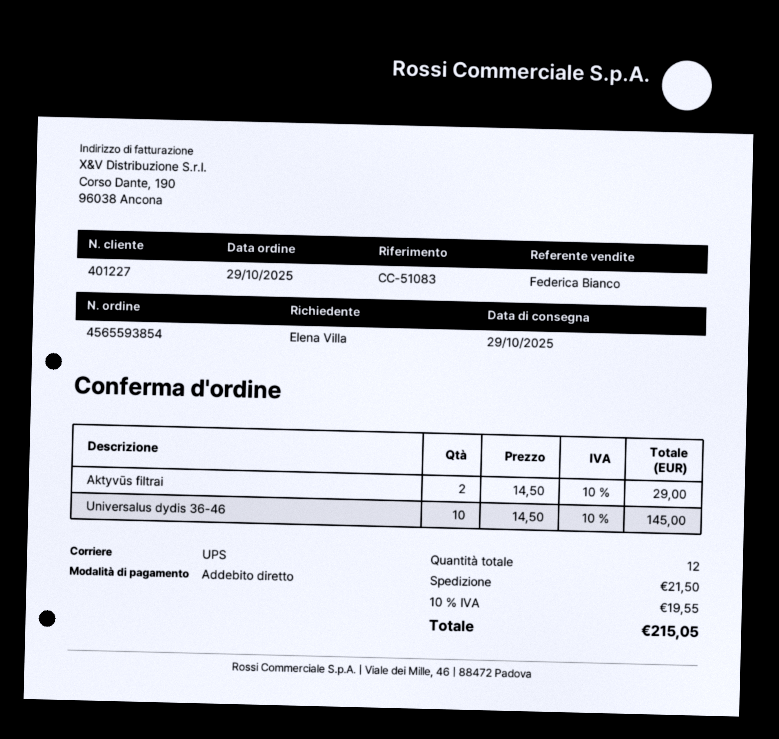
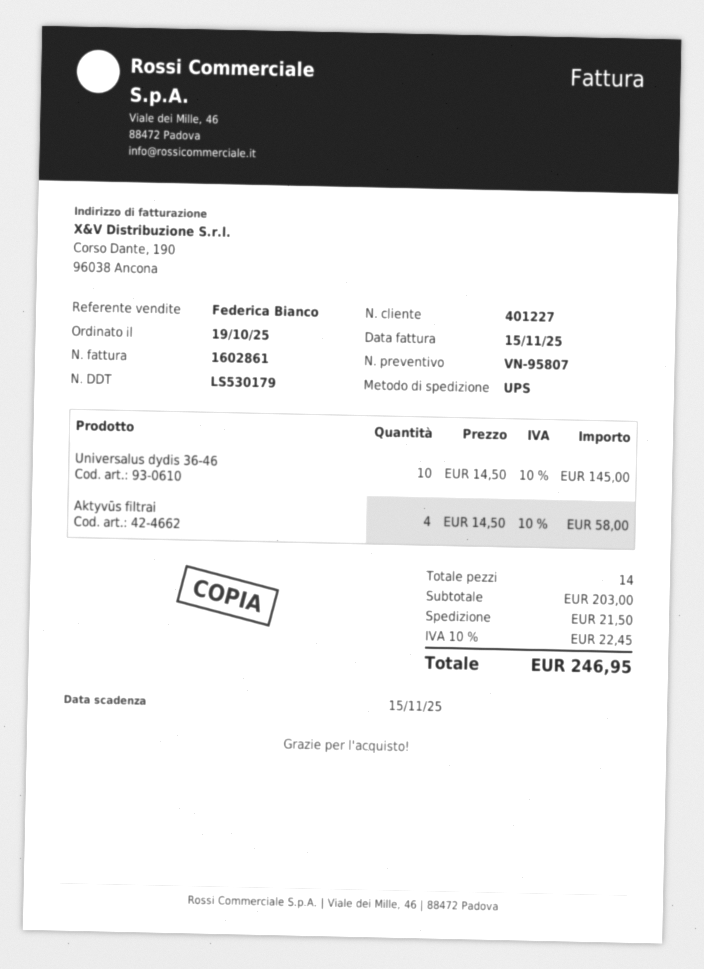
order date: 2025-10-29 -> 2025-10-19
Aktyvūs filtrai: 2 x 14.50 = 29.00 -> 4 x 14.50 = 58.00
total quantity: 12 -> 14
tax: 10% = 19.55 -> 10% = 22.45
total: 215.05 -> 246.95

